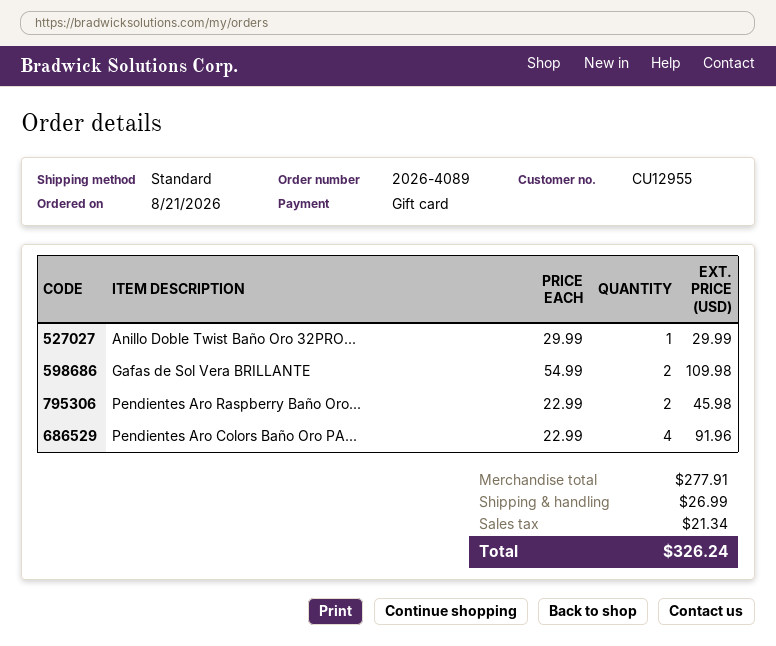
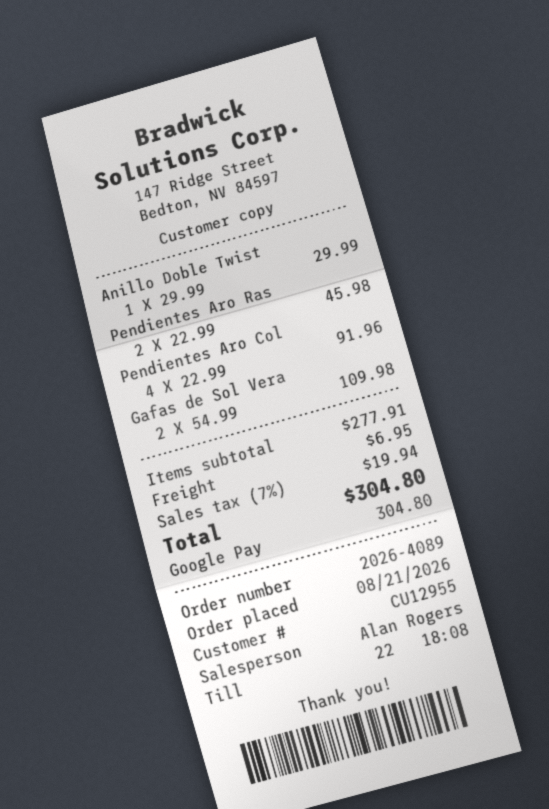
payment method: gift card -> Google Pay
shipping: 26.99 -> 6.95
tax: 21.34 -> 19.94
total: 326.24 -> 304.80

